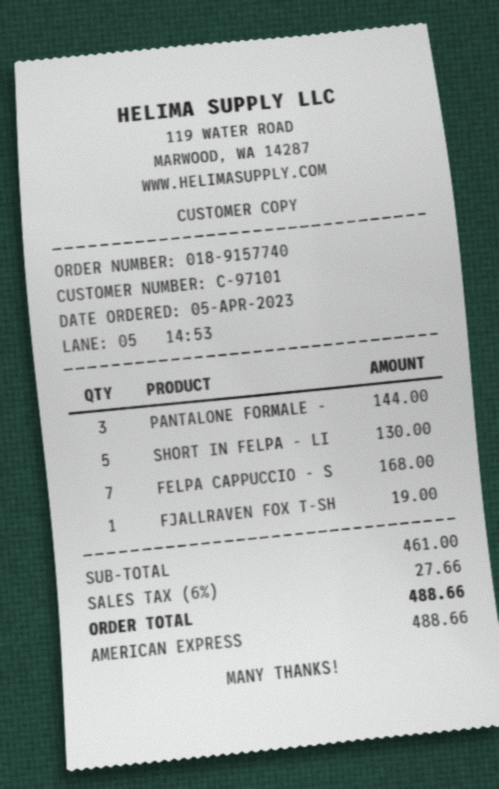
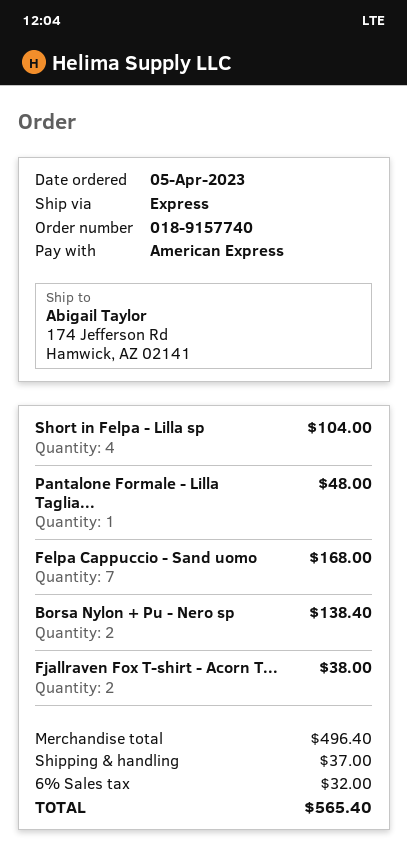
PANTALONE FORMALE -: 3 for 144.00 -> 1 for 48.00
SHORT IN FELPA - LI: 5 for 130.00 -> 4 for 104.00
FJALLRAVEN FOX T-SH: 1 for 19.00 -> 2 for 38.00
Borsa Nylon + Pu - Nero sp: none -> 2 for 138.40
subtotal: 461.00 -> 496.40
shipping: none -> 37.00
tax: 6% = 27.66 -> 6% = 32.00
total: 488.66 -> 565.40

